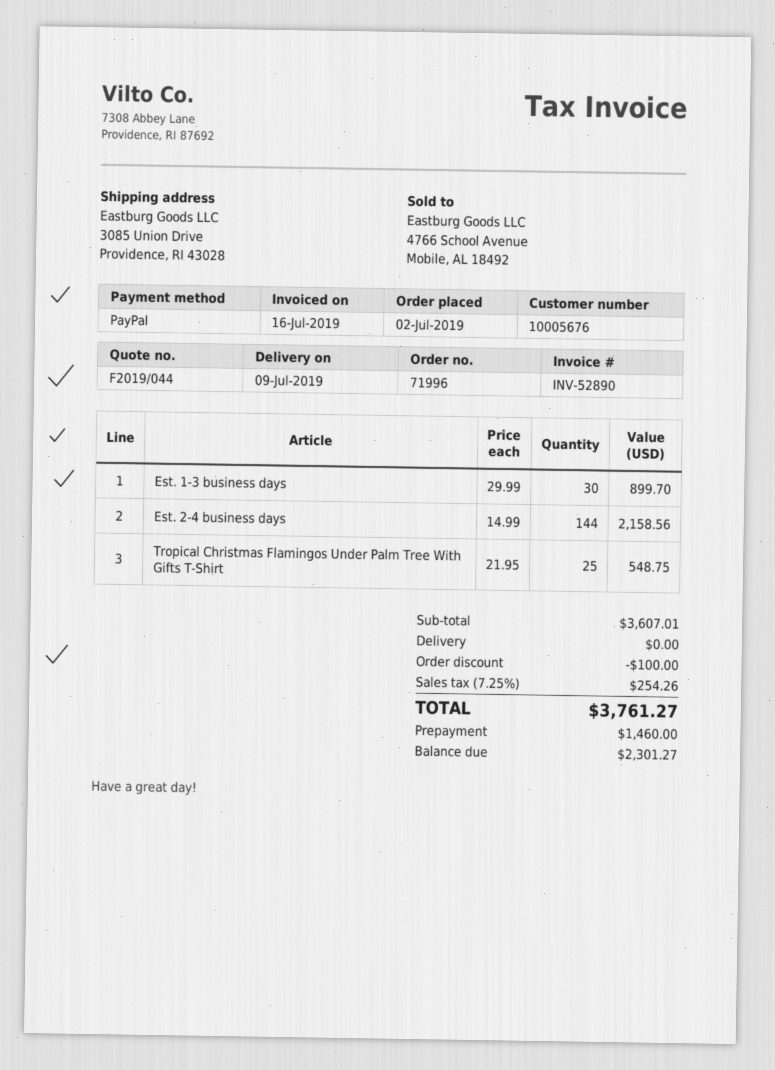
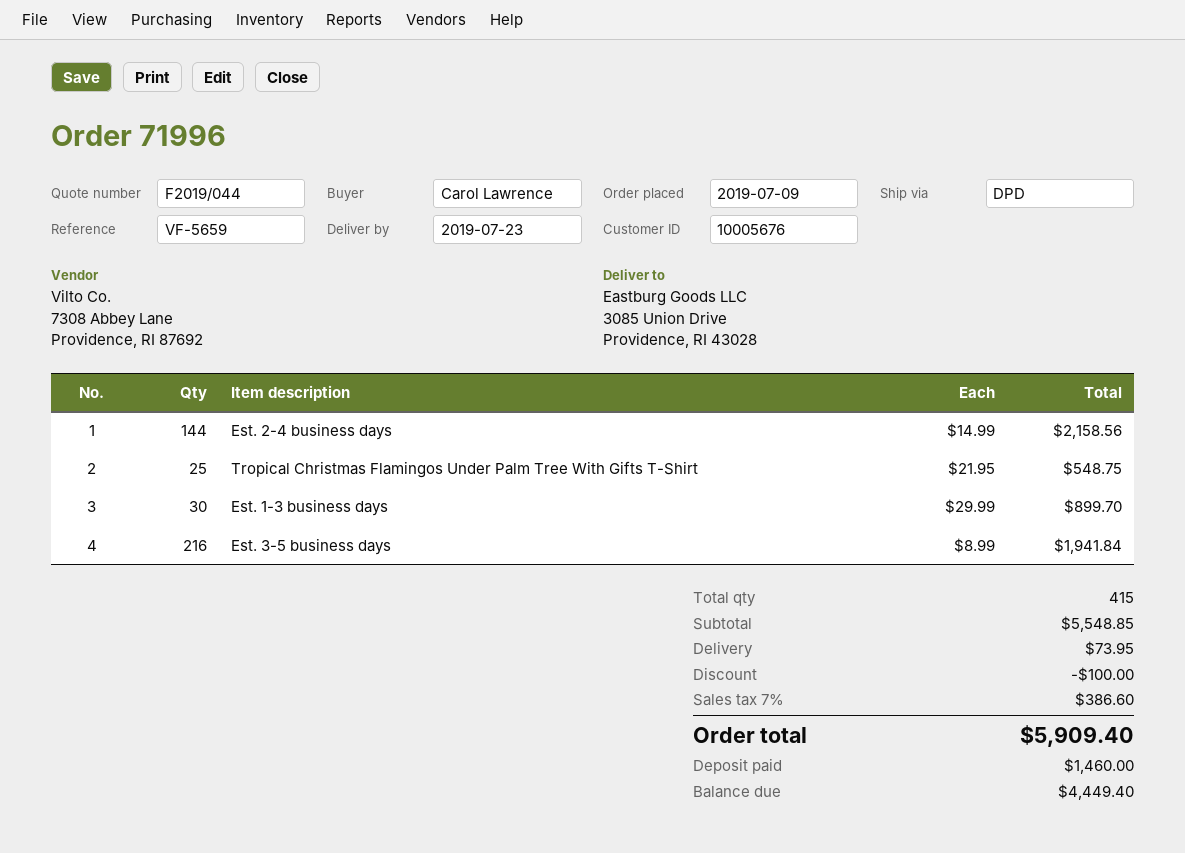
order date: 2019-07-02 -> 2019-07-09
delivery date: 2019-07-09 -> 2019-07-23
Est. 3-5 business days: none -> 216 x 8.99 = 1941.84
subtotal: 3607.01 -> 5548.85
shipping: 0.00 -> 73.95
tax: 7.25% = 254.26 -> 7% = 386.60
total: 3761.27 -> 5909.40
balance: 2301.27 -> 4449.40

